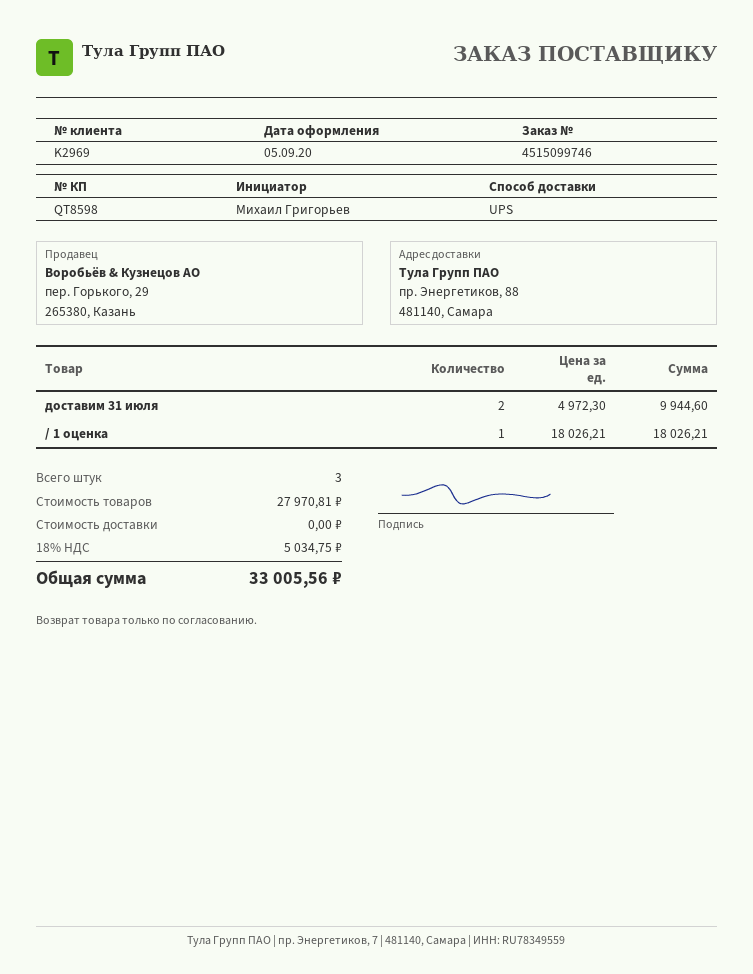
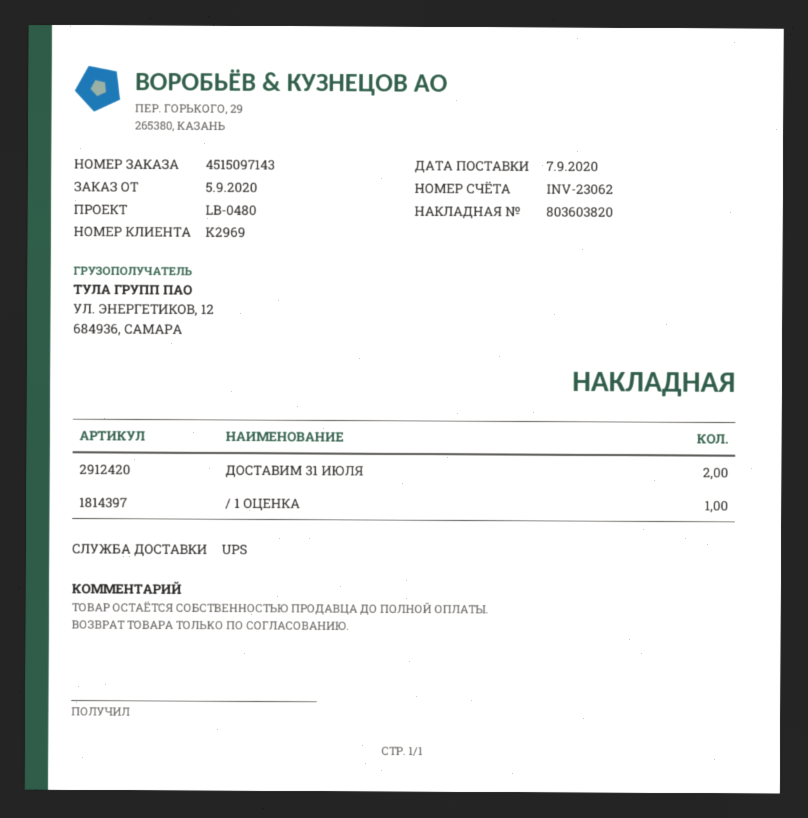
order number: 4515099746 -> 4515097143
ship to: пр. Энергетиков, 88, 481140, Самара -> УЛ. ЭНЕРГЕТИКОВ, 12, 684936, САМАРА

